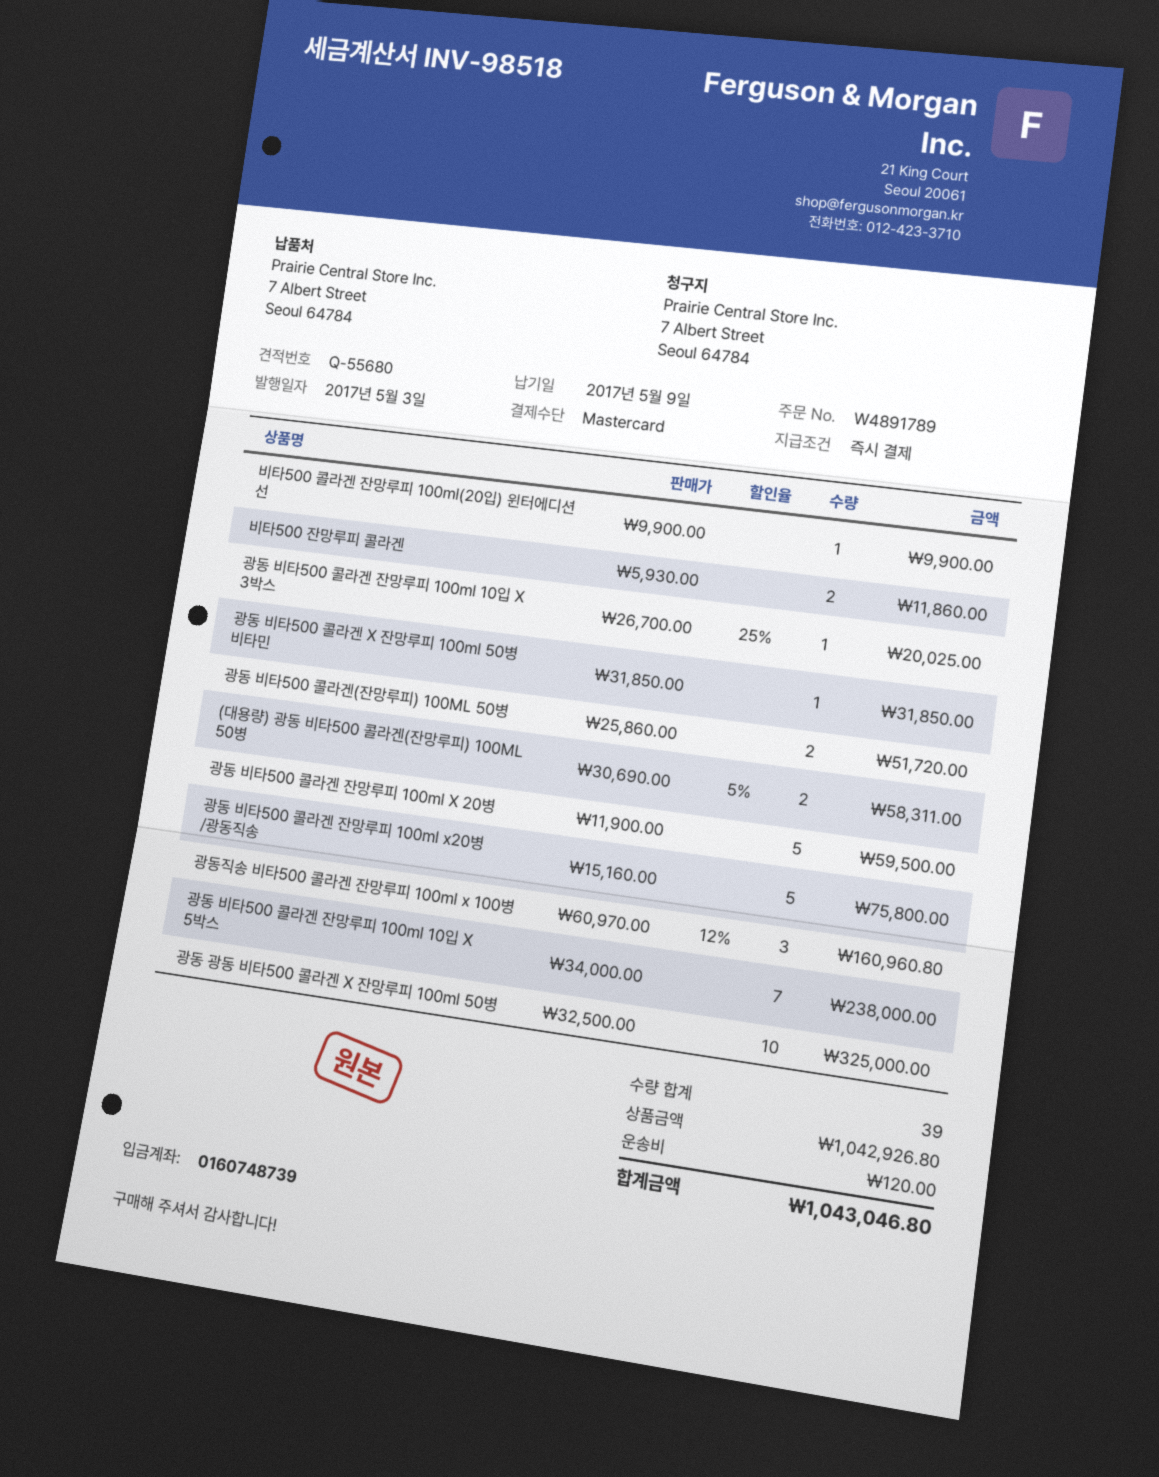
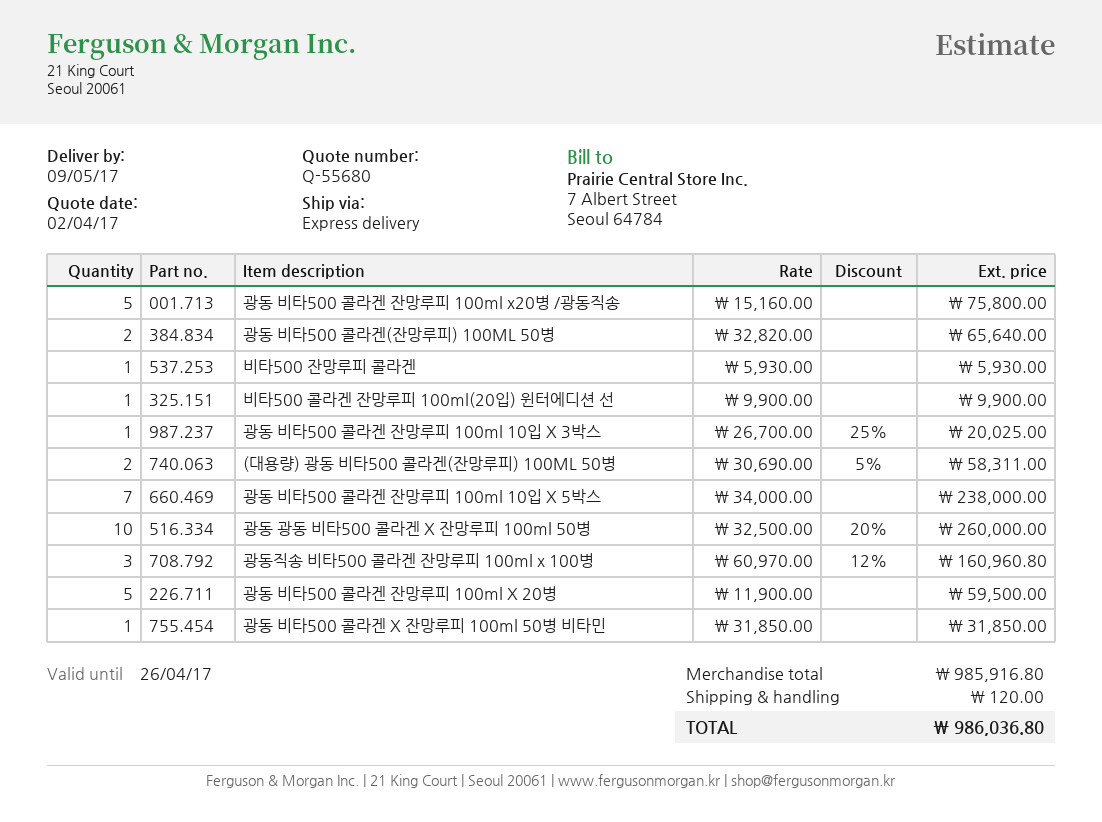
비타500 잔망루피 콜라겐: 2 x 5930.00 = 11860.00 -> 1 x 5930.00 = 5930.00
광동 비타500 콜라겐(잔망루피) 100ML 50병: 2 x 25860.00 = 51720.00 -> 2 x 32820.00 = 65640.00
광동 광동 비타500 콜라겐 X 잔망루피 100ml 50병: 10 x 32500.00 = 325000.00 -> 10 x 32500.00 - 20% = 260000.00
subtotal: 1042926.80 -> 985916.80
total: 1043046.80 -> 986036.80

